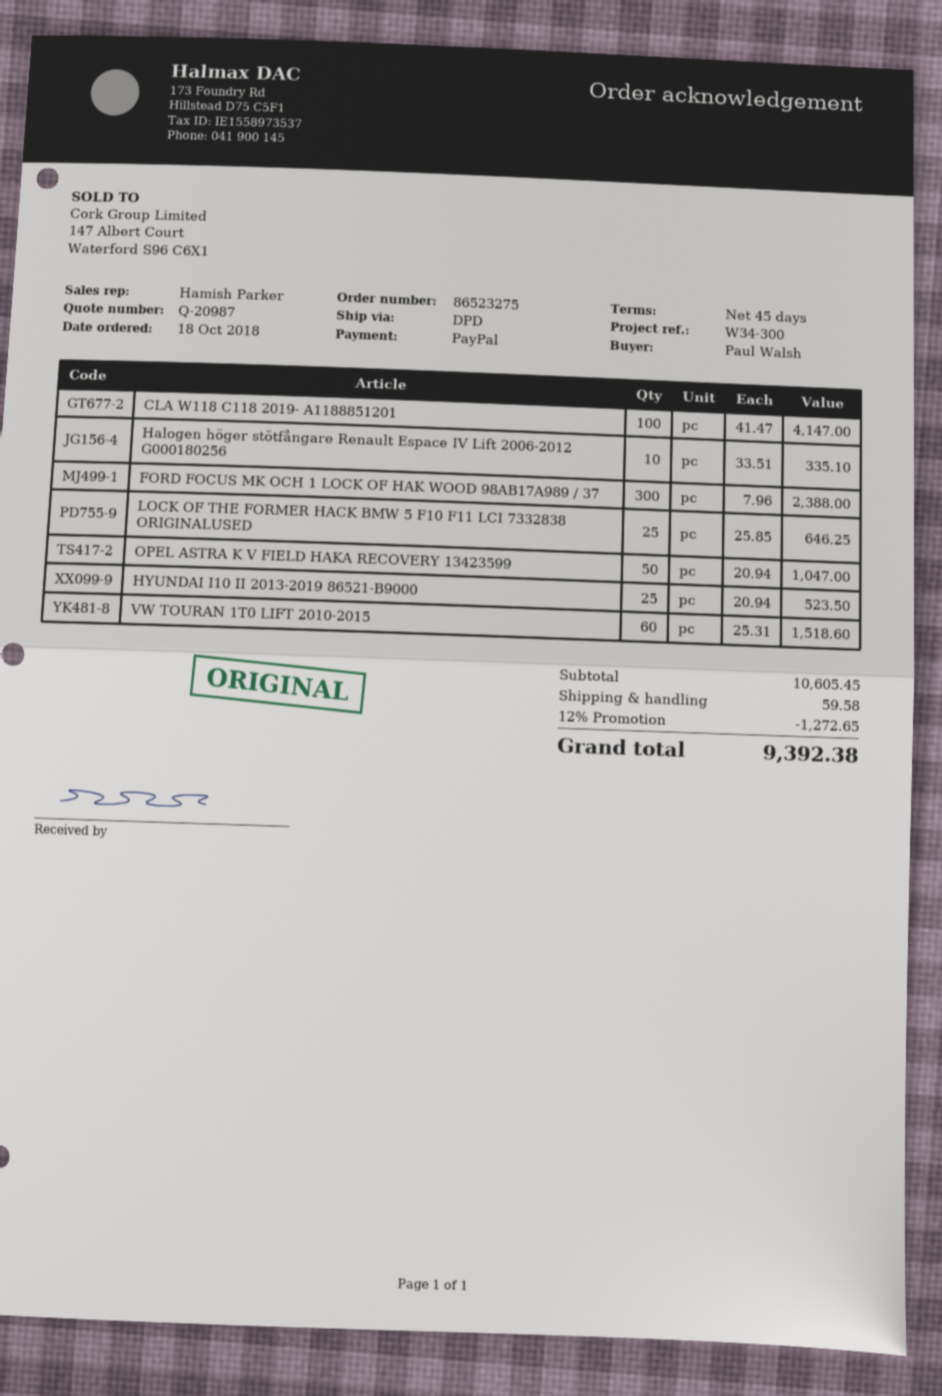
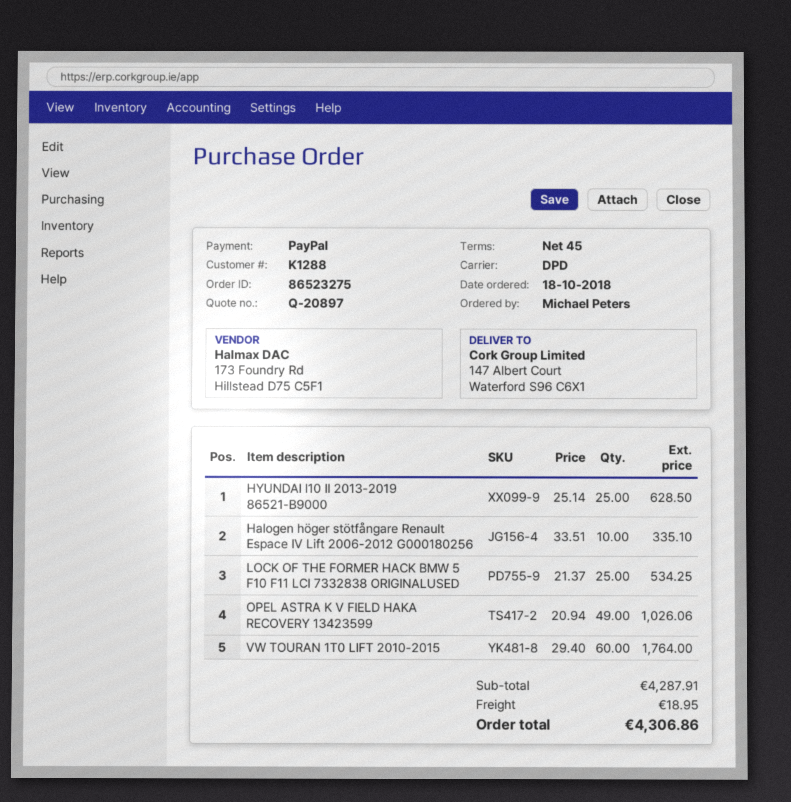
quote number: Q-20987 -> Q-20897
ordered by: Paul Walsh -> Michael Peters
CLA W118 C118 2019- A1188851201: 100 x 41.47 = 4147.00 -> none
FORD FOCUS MK OCH 1 LOCK OF HAK WOOD 98AB17A989 / 37: 300 x 7.96 = 2388.00 -> none
LOCK OF THE FORMER HACK BMW 5 F10 F11 LCI 7332838 ORIGINALUSED: 25 x 25.85 = 646.25 -> 25 x 21.37 = 534.25
OPEL ASTRA K V FIELD HAKA RECOVERY 13423599: 50 x 20.94 = 1047.00 -> 49 x 20.94 = 1026.06
HYUNDAI I10 II 2013-2019 86521-B9000: 25 x 20.94 = 523.50 -> 25 x 25.14 = 628.50
VW TOURAN 1T0 LIFT 2010-2015: 60 x 25.31 = 1518.60 -> 60 x 29.40 = 1764.00
subtotal: 10605.45 -> 4287.91
discount: 12% = 1272.65 -> none
shipping: 59.58 -> 18.95
total: 9392.38 -> 4306.86

